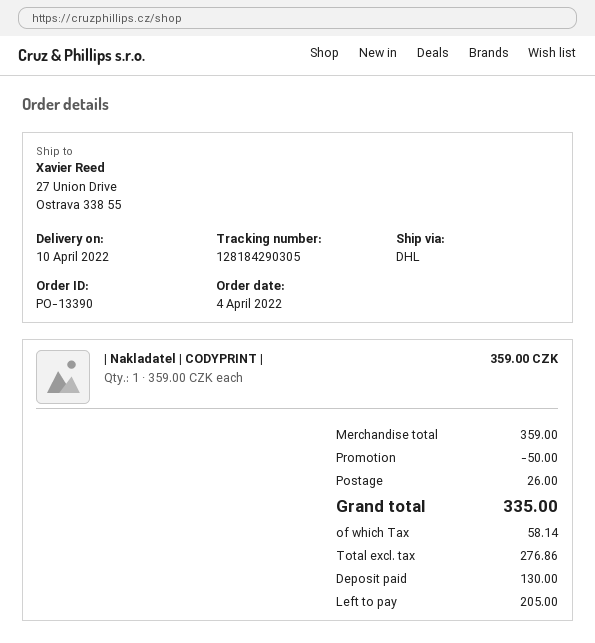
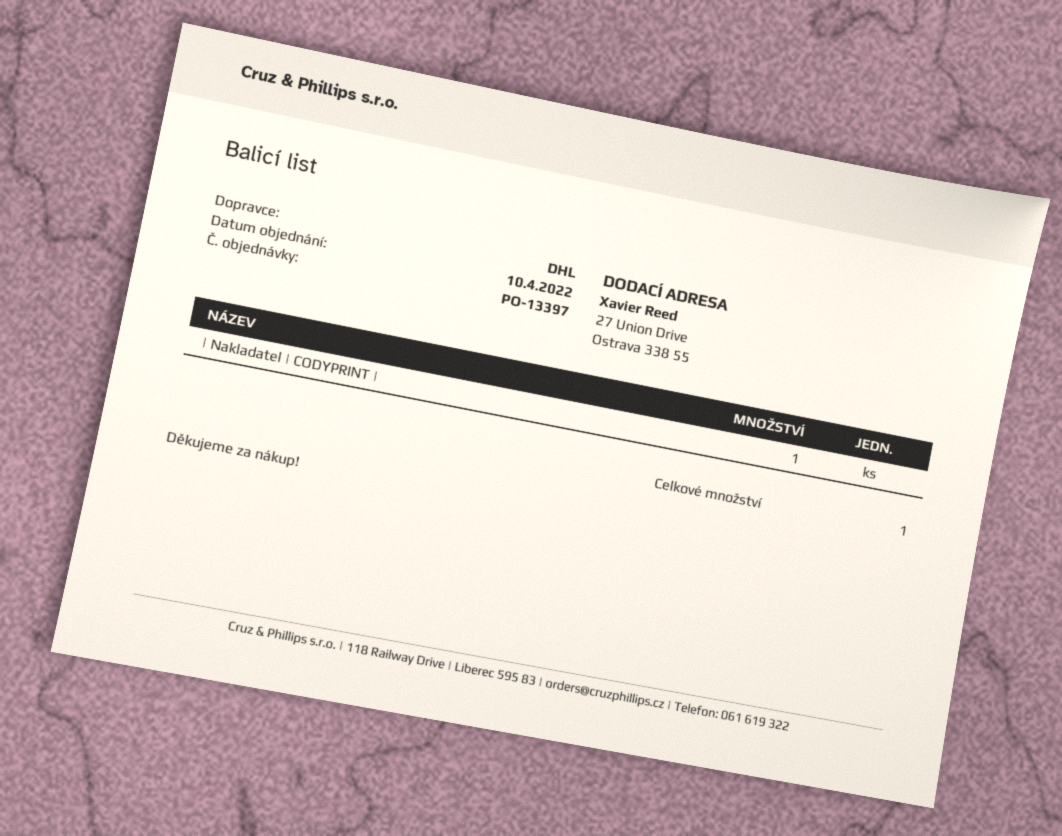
order number: PO-13390 -> PO-13397
order date: 2022-04-04 -> 2022-04-10

